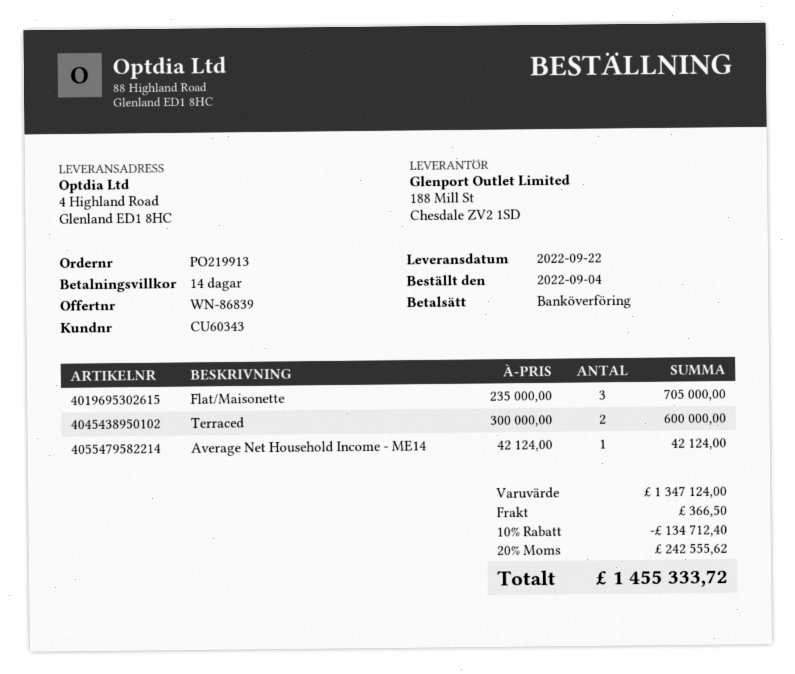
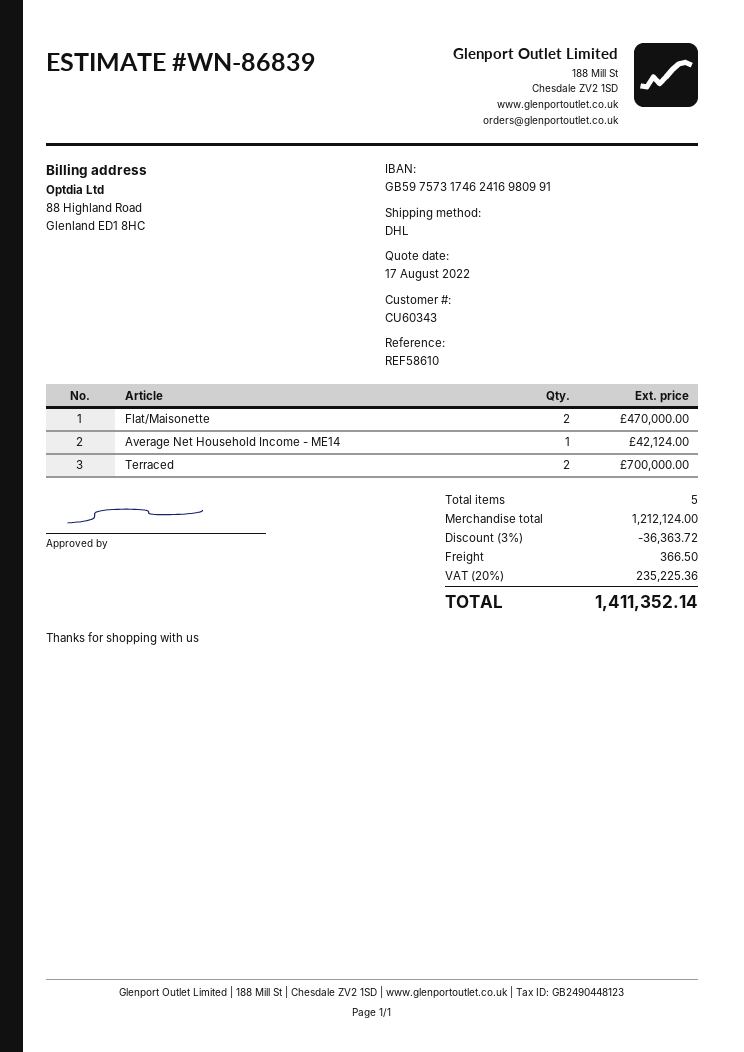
Flat/Maisonette: 3 for 705000.00 -> 2 for 470000.00
Terraced: 2 for 600000.00 -> 2 for 700000.00
subtotal: 1347124.00 -> 1212124.00
discount: 10% = 134712.40 -> 3% = 36363.72
tax: 20% = 242555.62 -> 20% = 235225.36
total: 1455333.72 -> 1411352.14

